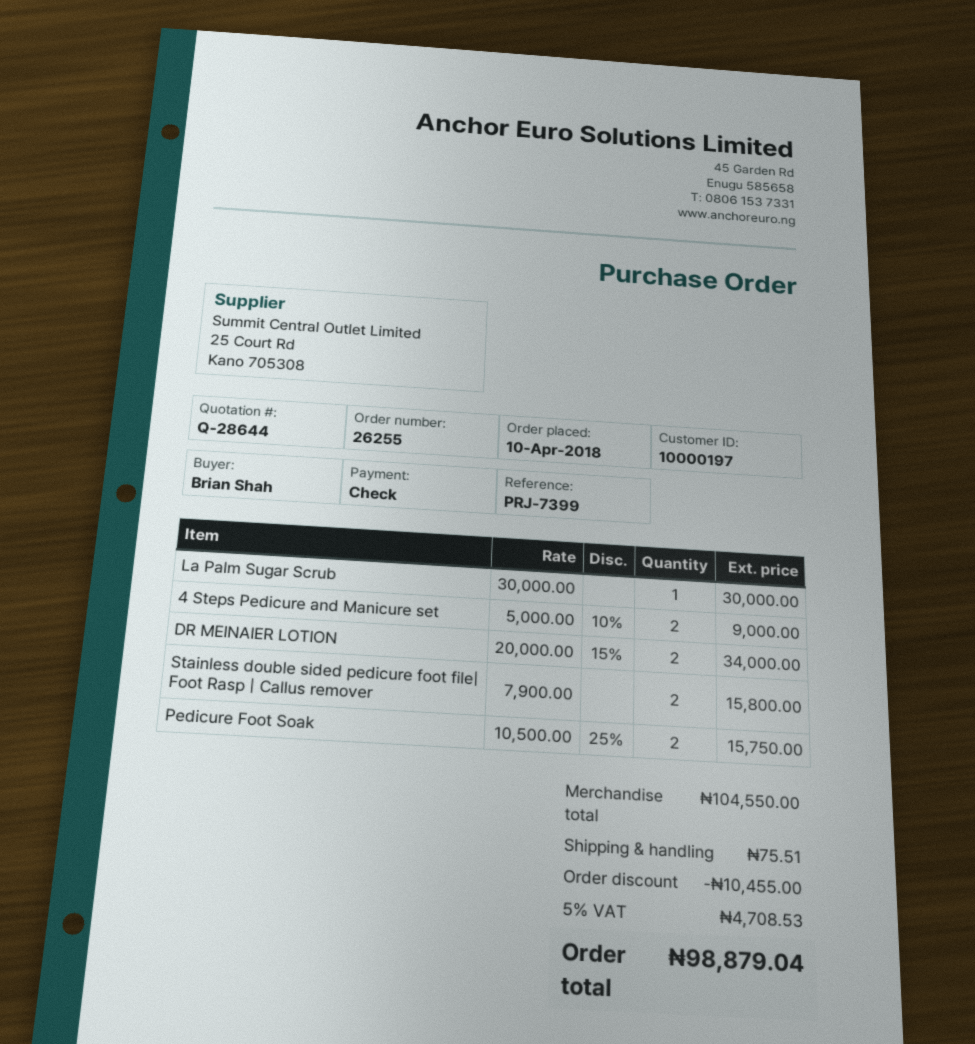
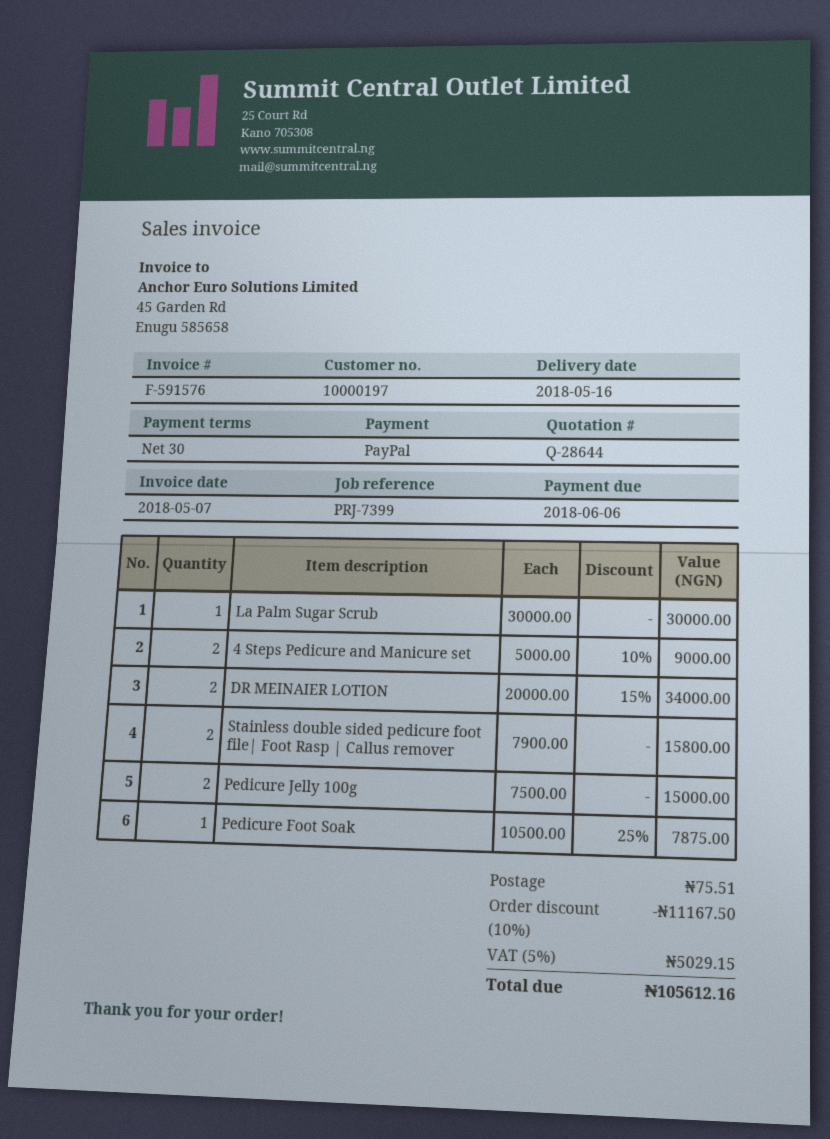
payment method: cheque -> PayPal
Pedicure Foot Soak: 2 x 10500.00 - 25% = 15750.00 -> 1 x 10500.00 - 25% = 7875.00
Pedicure Jelly 100g: none -> 2 x 7500.00 = 15000.00
discount: 10455.00 -> 11167.50
tax: 5% = 4708.53 -> 5% = 5029.15
total: 98879.04 -> 105612.16

